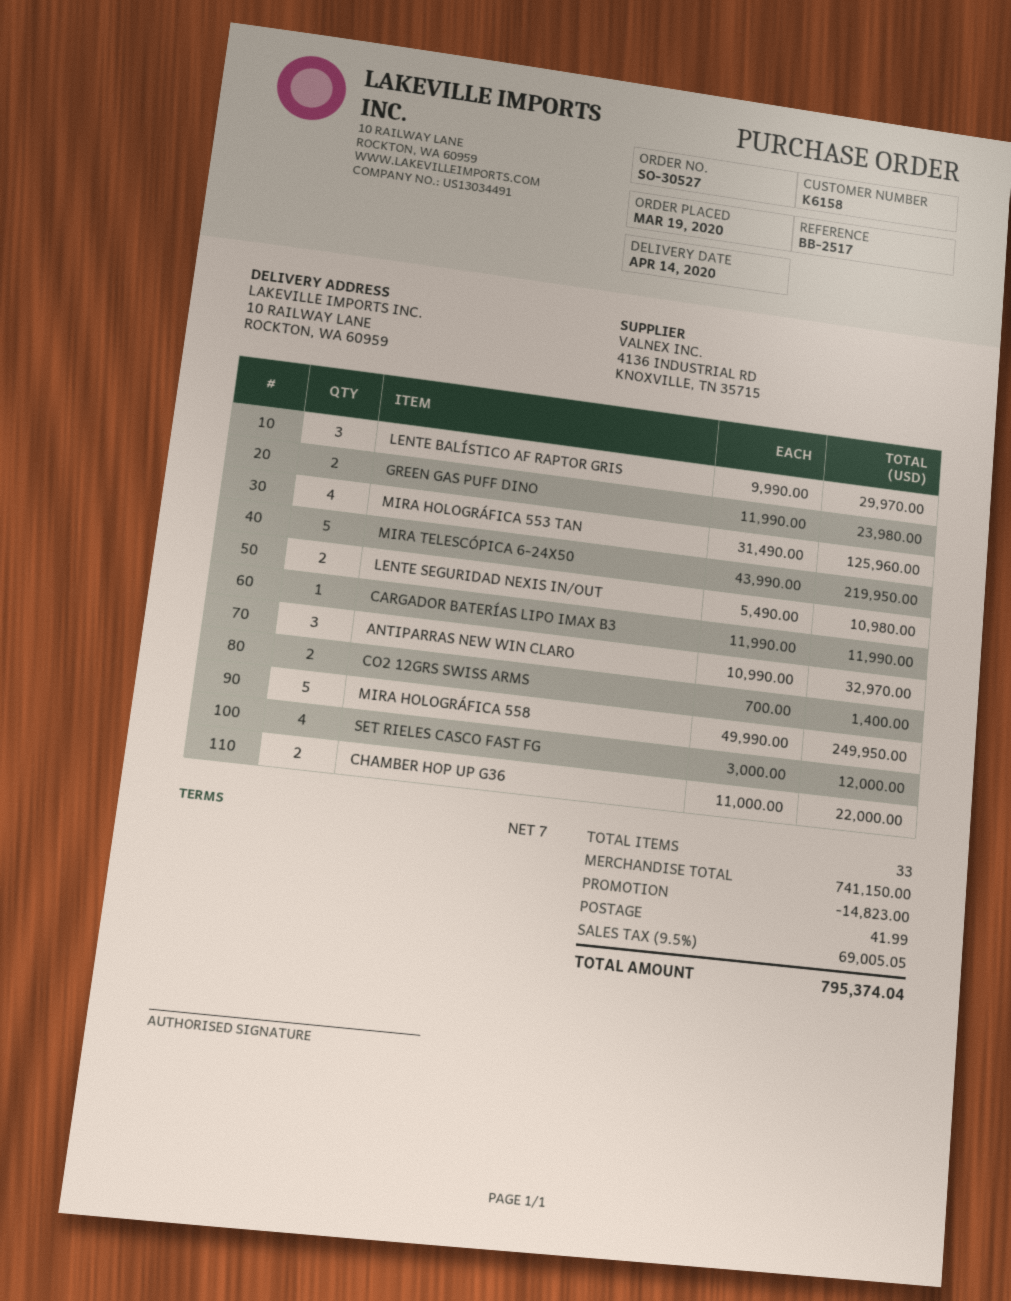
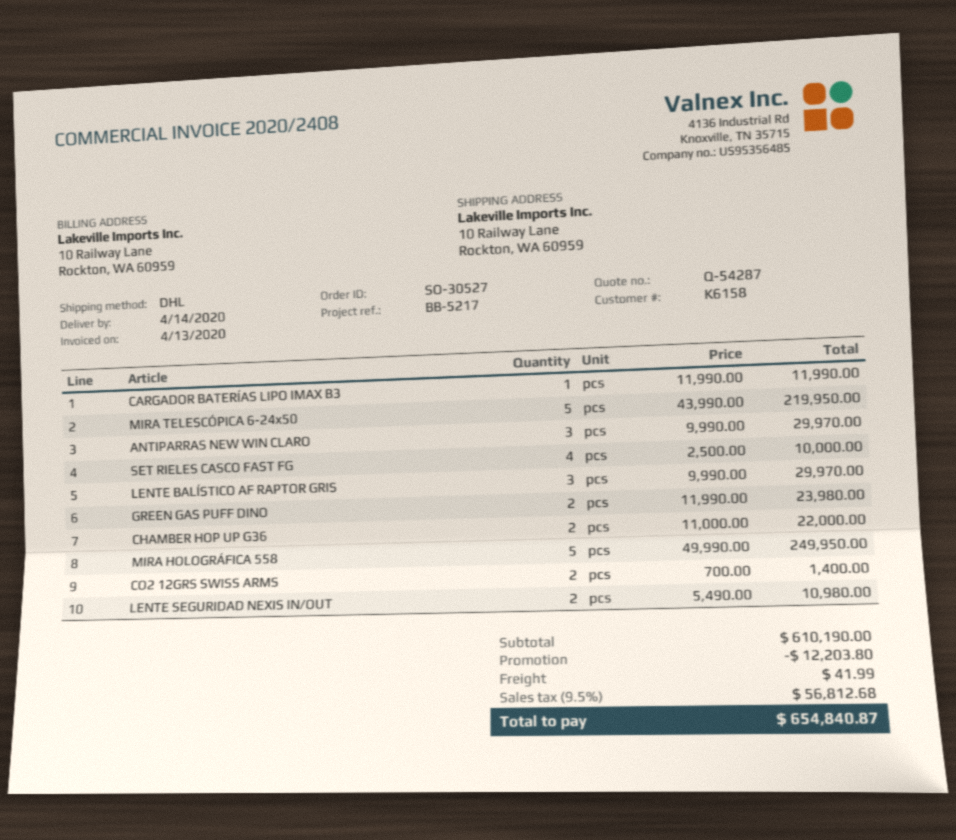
reference: BB-2517 -> BB-5217
MIRA HOLOGRÁFICA 553 TAN: 4 x 31490.00 = 125960.00 -> none
ANTIPARRAS NEW WIN CLARO: 3 x 10990.00 = 32970.00 -> 3 x 9990.00 = 29970.00
SET RIELES CASCO FAST FG: 4 x 3000.00 = 12000.00 -> 4 x 2500.00 = 10000.00
subtotal: 741150.00 -> 610190.00
discount: 14823.00 -> 12203.80
tax: 9.5% = 69005.05 -> 9.5% = 56812.68
total: 795374.04 -> 654840.87

